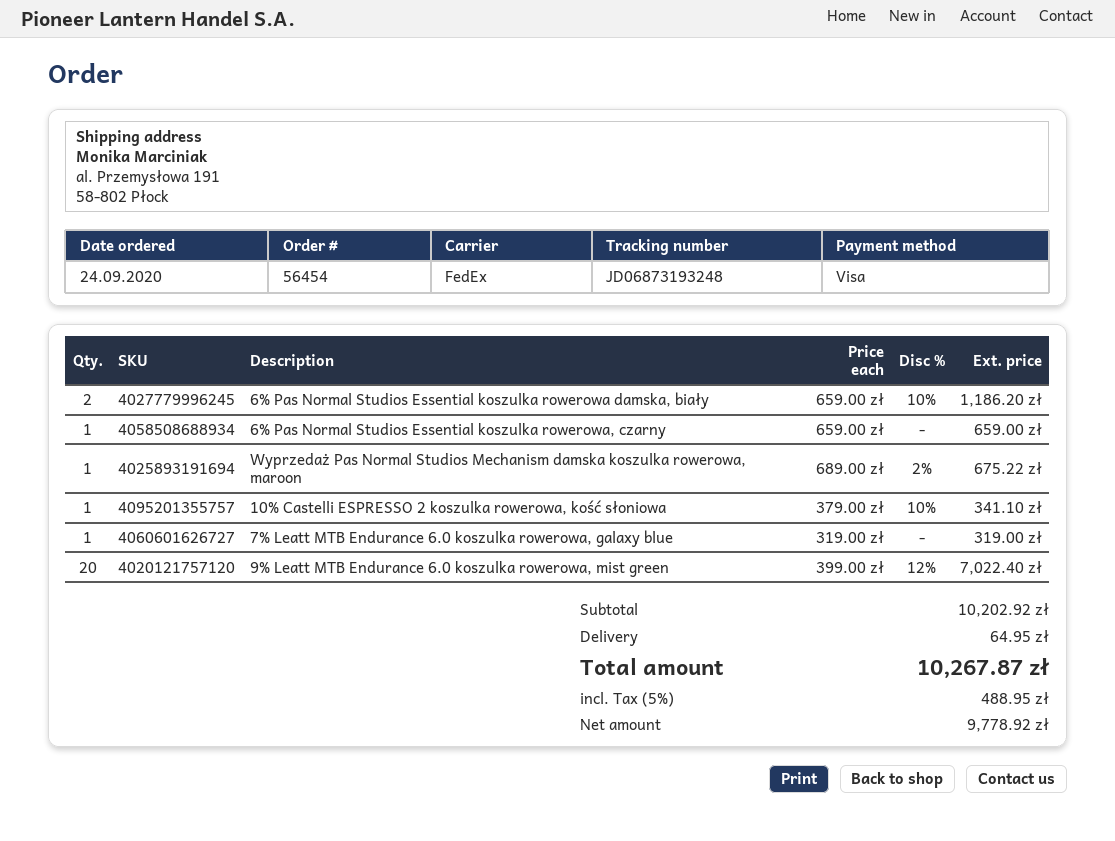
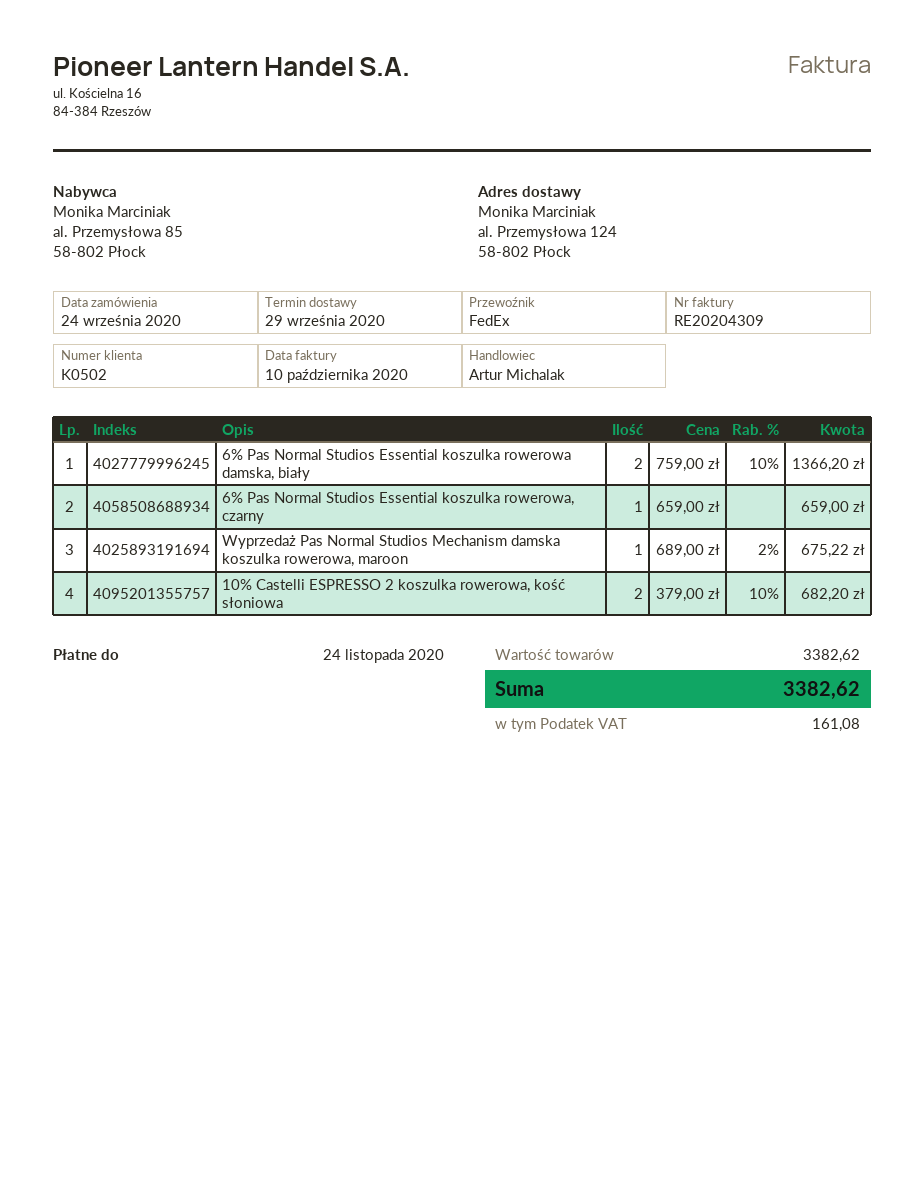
ship to: al. Przemysłowa 191, 58-802 Płock -> al. Przemysłowa 124, 58-802 Płock
6% Pas Normal Studios Essential koszulka rowerowa damska, biały: 2 x 659.00 - 10% = 1186.20 -> 2 x 759.00 - 10% = 1366.20
10% Castelli ESPRESSO 2 koszulka rowerowa, kość słoniowa: 1 x 379.00 - 10% = 341.10 -> 2 x 379.00 - 10% = 682.20
7% Leatt MTB Endurance 6.0 koszulka rowerowa, galaxy blue: 1 x 319.00 = 319.00 -> none
9% Leatt MTB Endurance 6.0 koszulka rowerowa, mist green: 20 x 399.00 - 12% = 7022.40 -> none
subtotal: 10202.92 -> 3382.62
shipping: 64.95 -> none
tax: 488.95 -> 161.08
total: 10267.87 -> 3382.62

